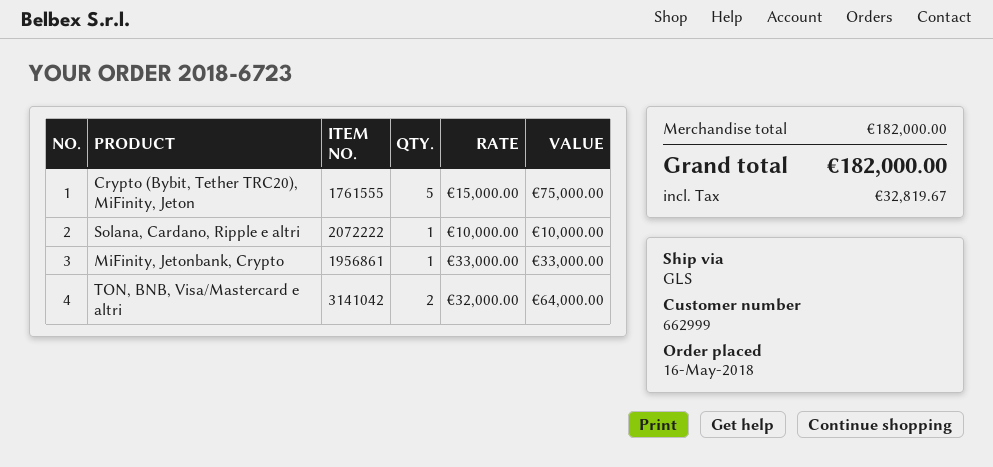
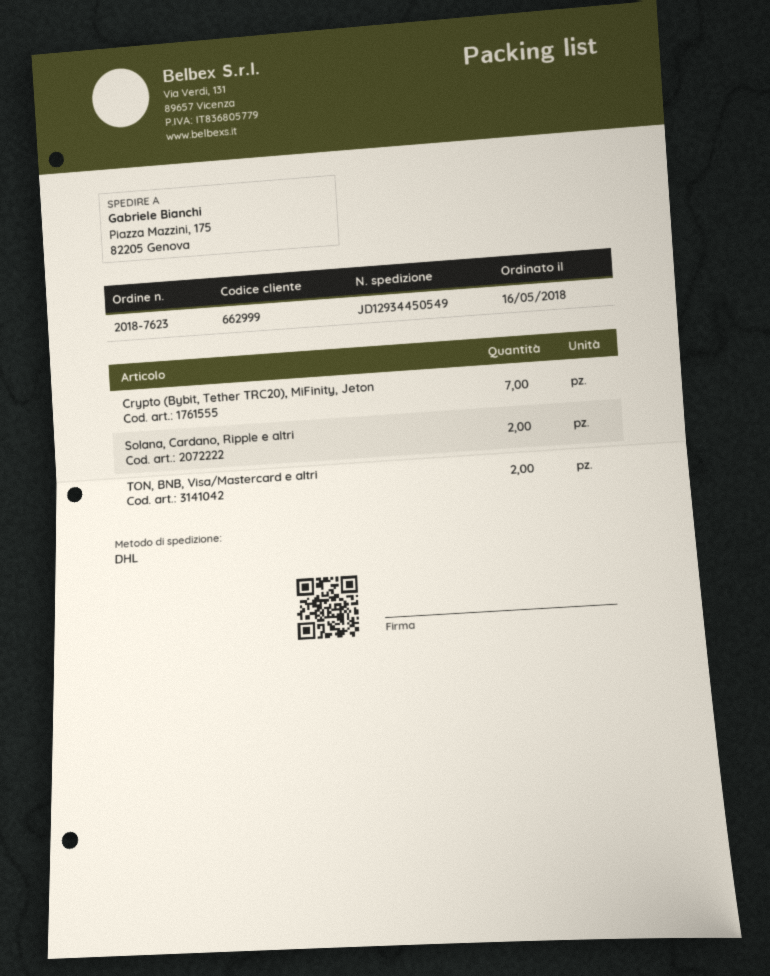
order number: 2018-6723 -> 2018-7623
shipping method: GLS -> DHL
Crypto (Bybit, Tether TRC20), MiFinity, Jeton: 5 -> 7
Solana, Cardano, Ripple e altri: 1 -> 2
MiFinity, Jetonbank, Crypto: 1 -> none

